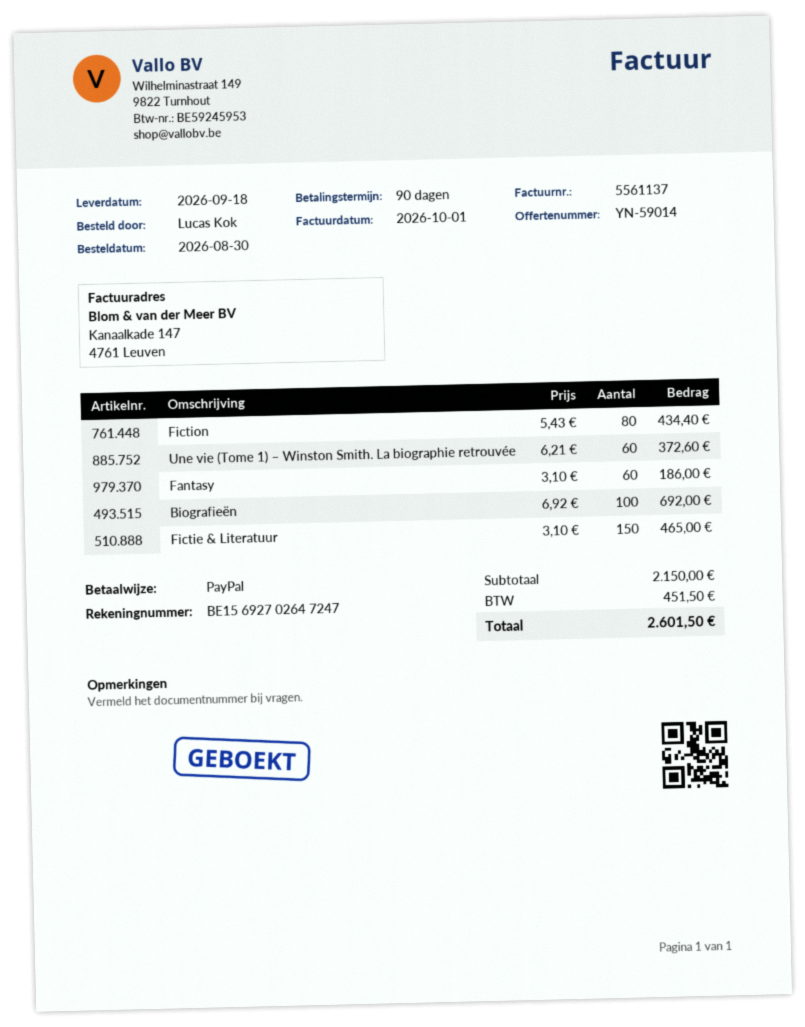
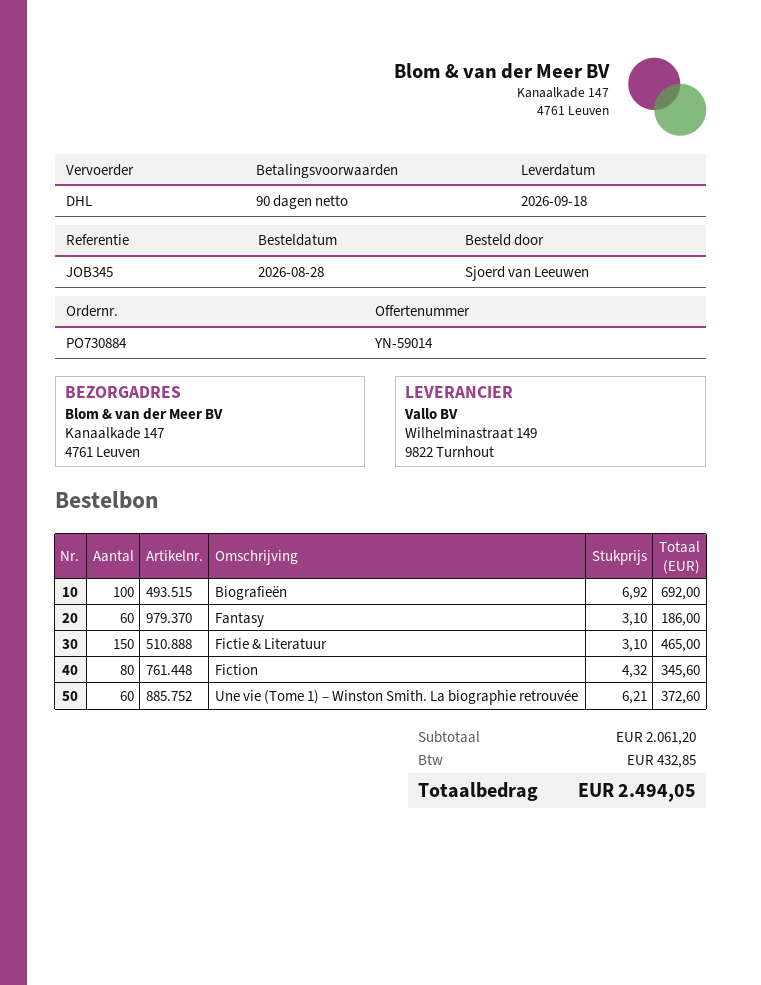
order date: 2026-08-30 -> 2026-08-28
ordered by: Lucas Kok -> Sjoerd van Leeuwen
Fiction: 80 x 5.43 = 434.40 -> 80 x 4.32 = 345.60
subtotal: 2150.00 -> 2061.20
tax: 451.50 -> 432.85
total: 2601.50 -> 2494.05

